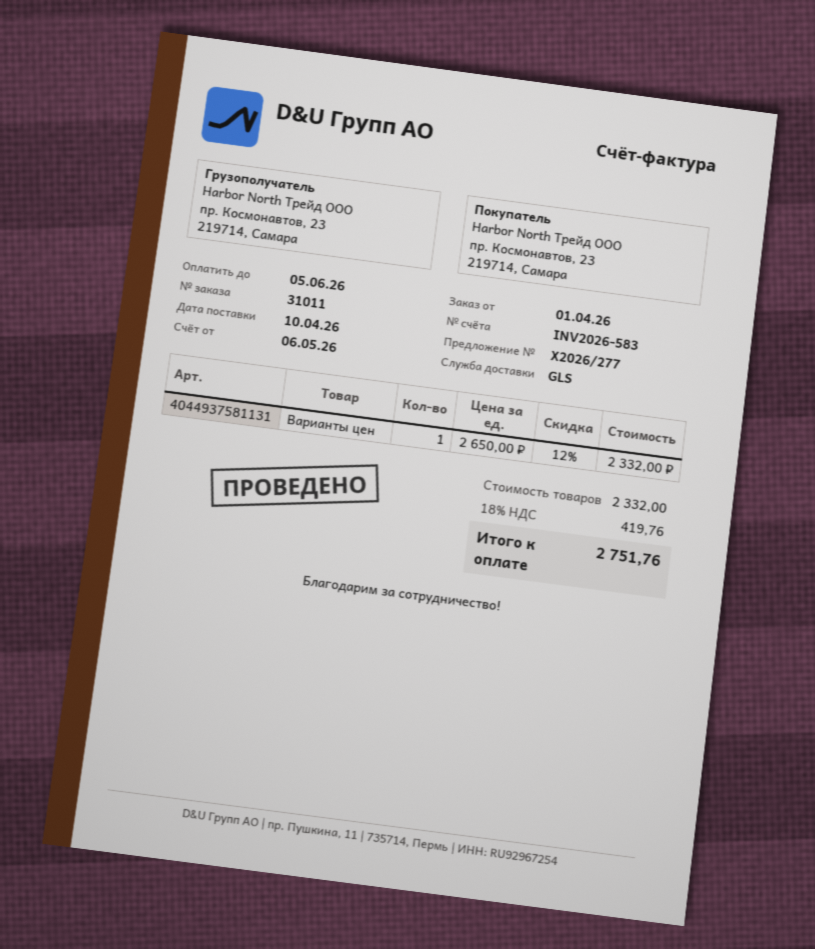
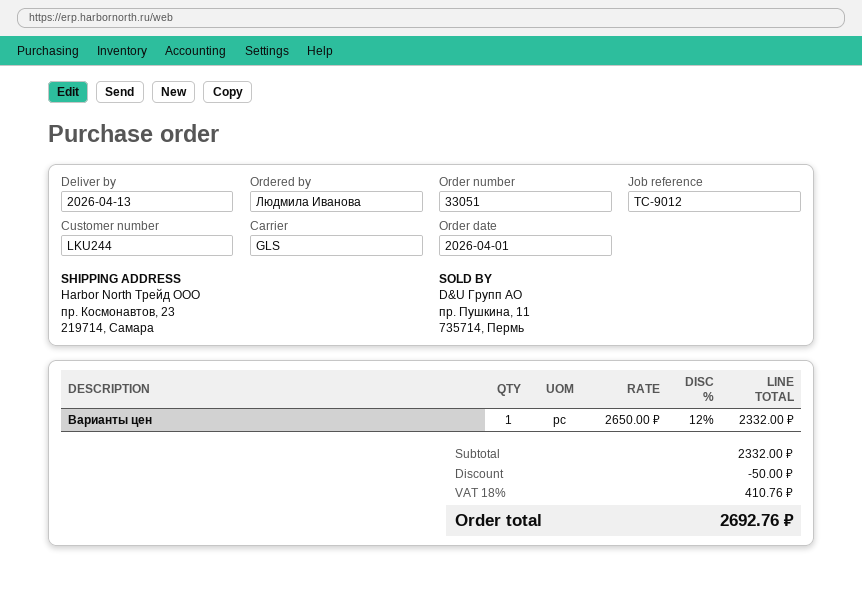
order number: 31011 -> 33051
delivery date: 2026-04-10 -> 2026-04-13
discount: none -> 50.00
tax: 18% = 419.76 -> 18% = 410.76
total: 2751.76 -> 2692.76

